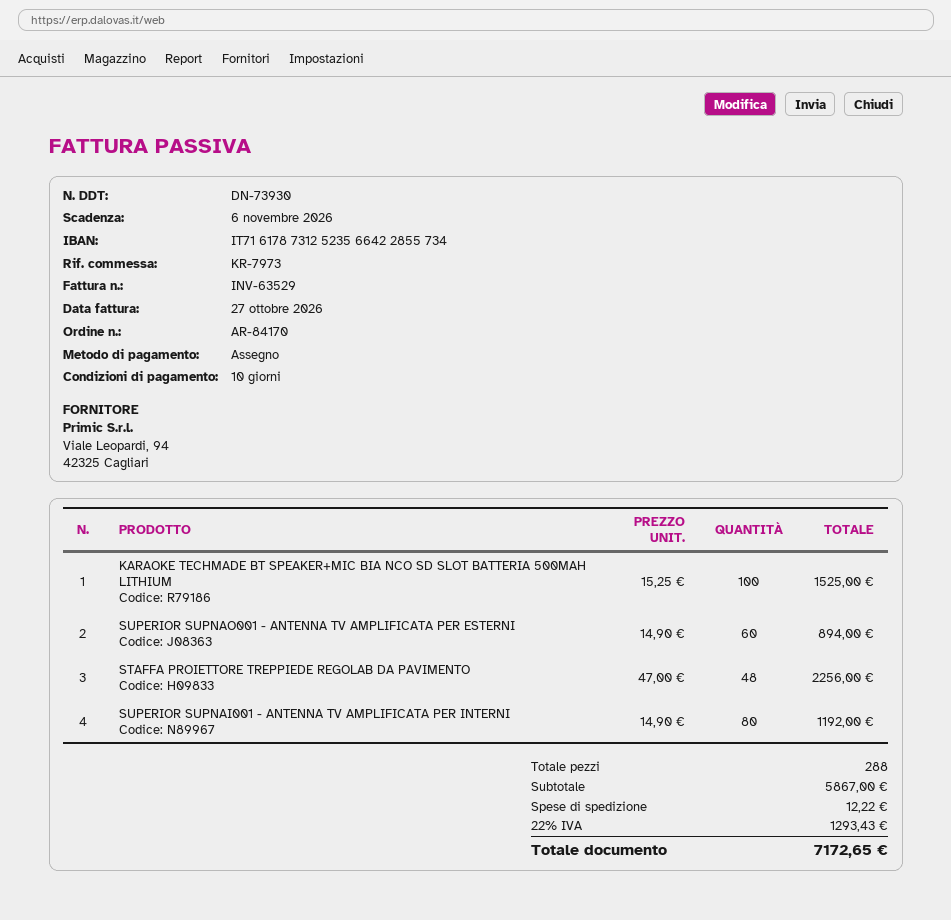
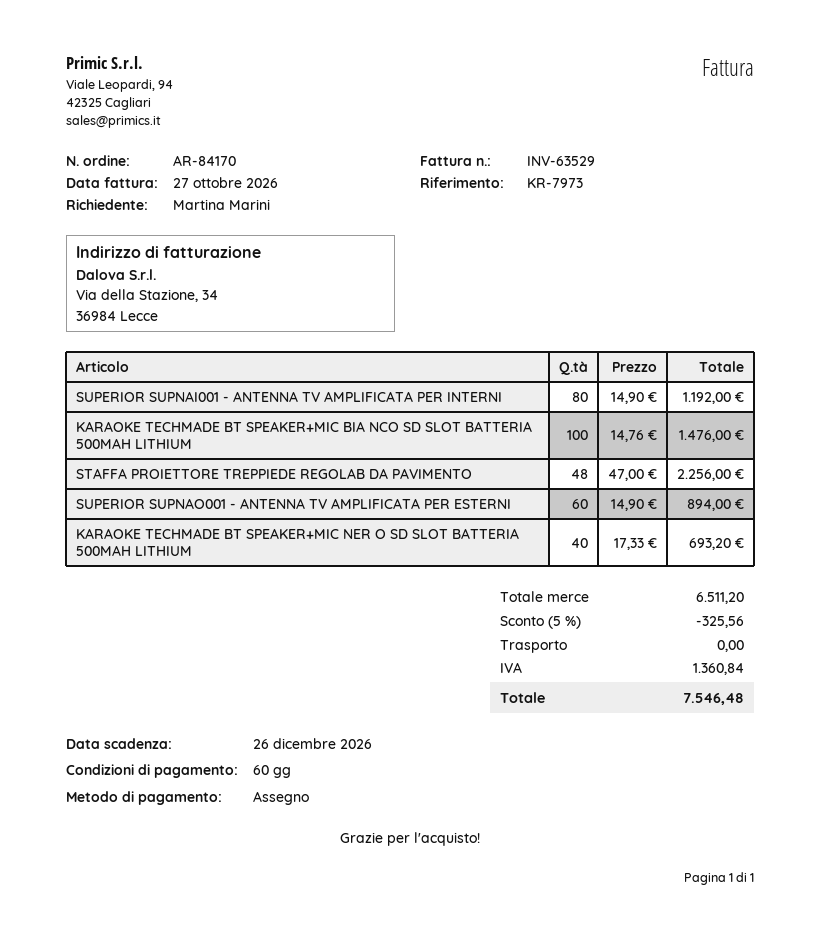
payment terms: 10 days -> 60 days
due date: 2026-11-06 -> 2026-12-26
KARAOKE TECHMADE BT SPEAKER+MIC BIA NCO SD SLOT BATTERIA 500MAH LITHIUM: 100 x 15.25 = 1525.00 -> 100 x 14.76 = 1476.00
KARAOKE TECHMADE BT SPEAKER+MIC NER O SD SLOT BATTERIA 500MAH LITHIUM: none -> 40 x 17.33 = 693.20
subtotal: 5867.00 -> 6511.20
discount: none -> 5% = 325.56
shipping: 12.22 -> 0.00
tax: 1293.43 -> 1360.84
total: 7172.65 -> 7546.48

